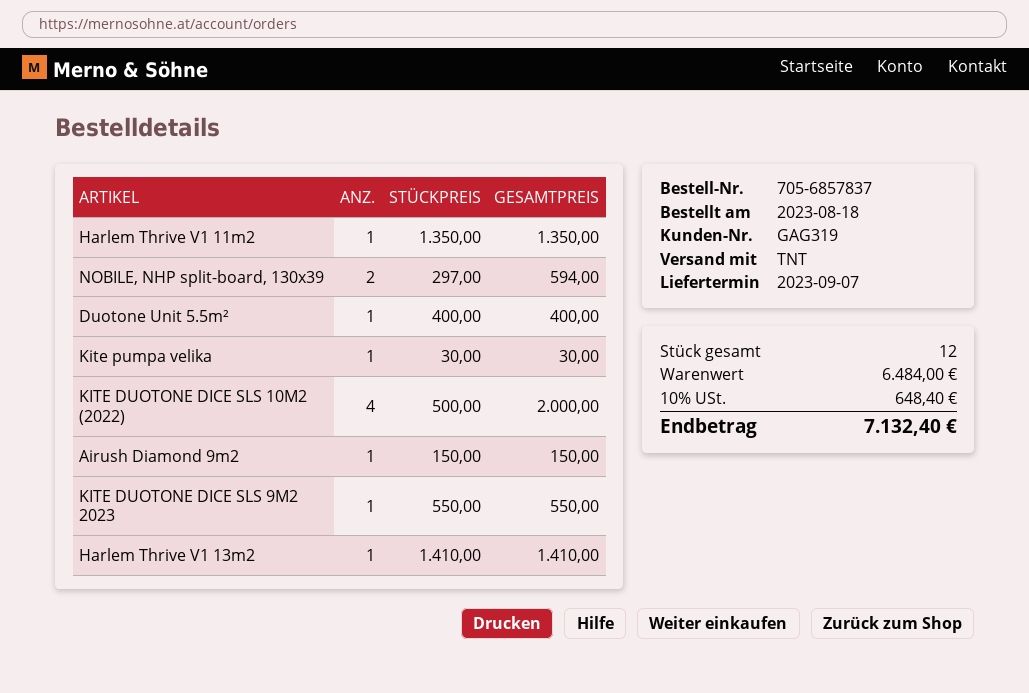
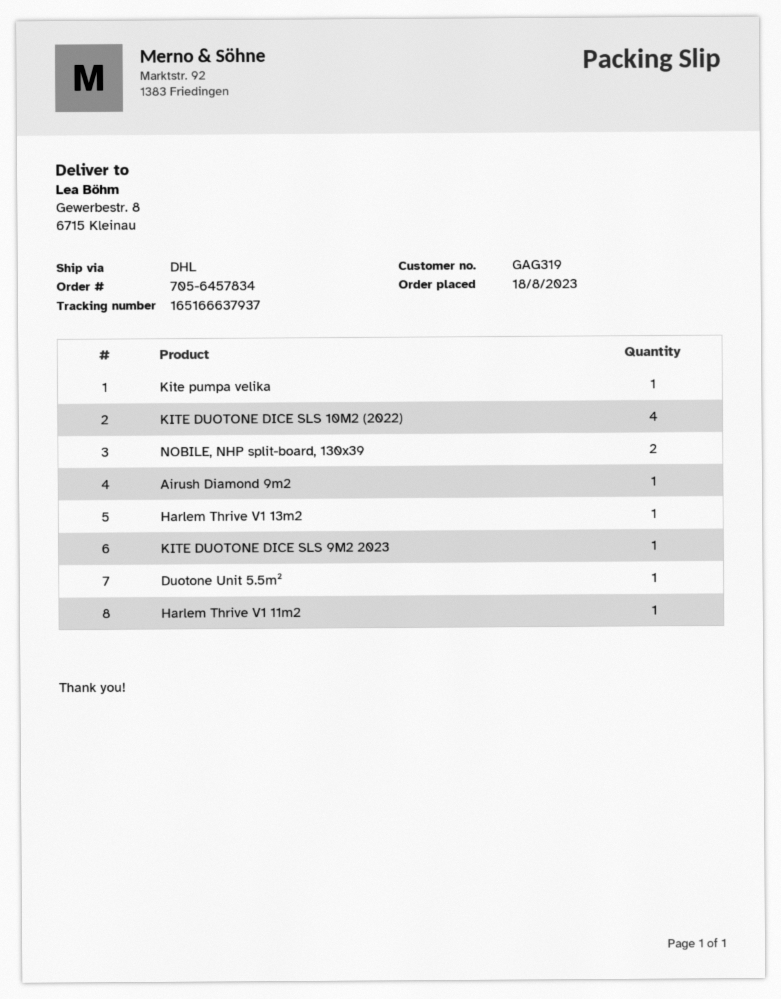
order number: 705-6857837 -> 705-6457834
shipping method: TNT -> DHL

